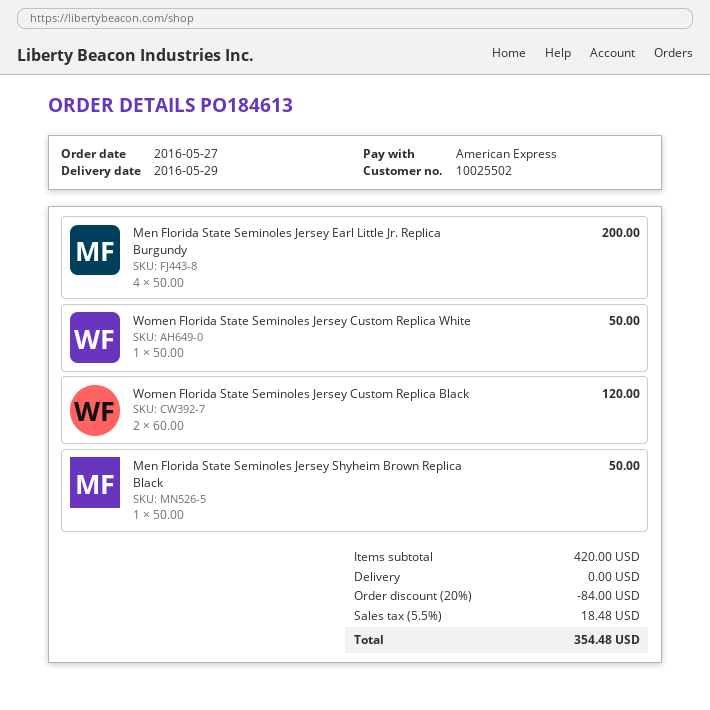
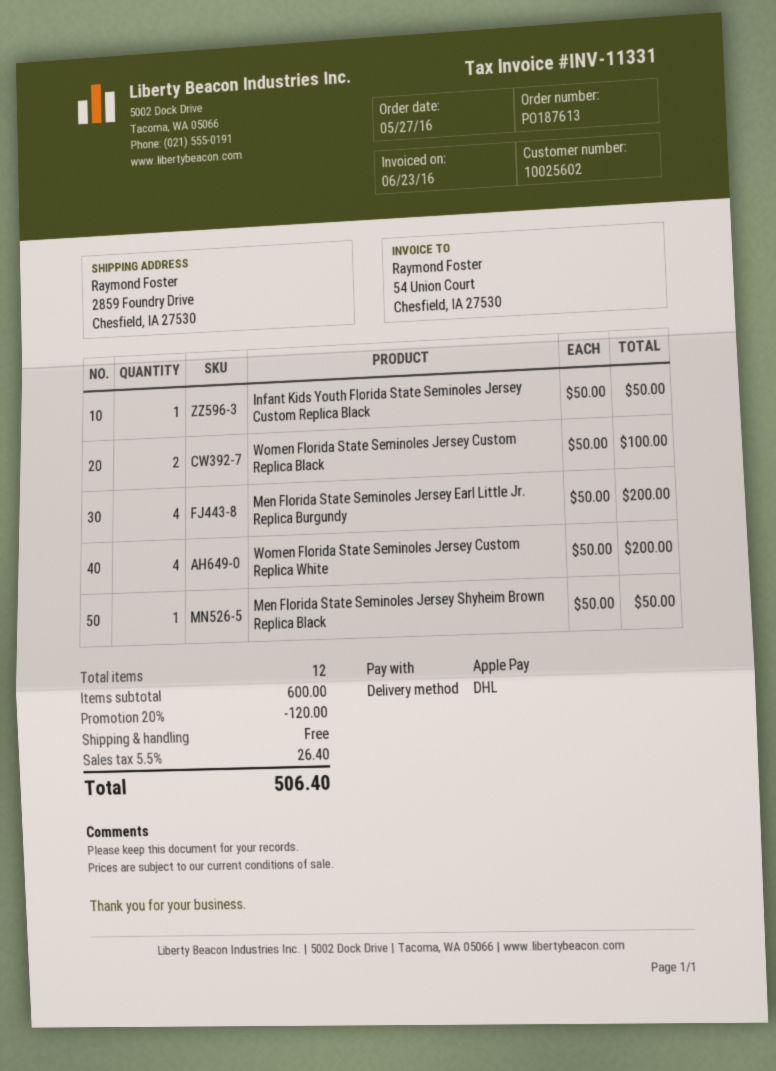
order number: PO184613 -> PO187613
customer number: 10025502 -> 10025602
payment method: American Express -> Apple Pay
Women Florida State Seminoles Jersey Custom Replica White: 1 x 50.00 = 50.00 -> 4 x 50.00 = 200.00
Women Florida State Seminoles Jersey Custom Replica Black: 2 x 60.00 = 120.00 -> 2 x 50.00 = 100.00
Infant Kids Youth Florida State Seminoles Jersey Custom Replica Black: none -> 1 x 50.00 = 50.00
subtotal: 420.00 -> 600.00
discount: 20% = 84.00 -> 20% = 120.00
tax: 5.5% = 18.48 -> 5.5% = 26.40
total: 354.48 -> 506.40

